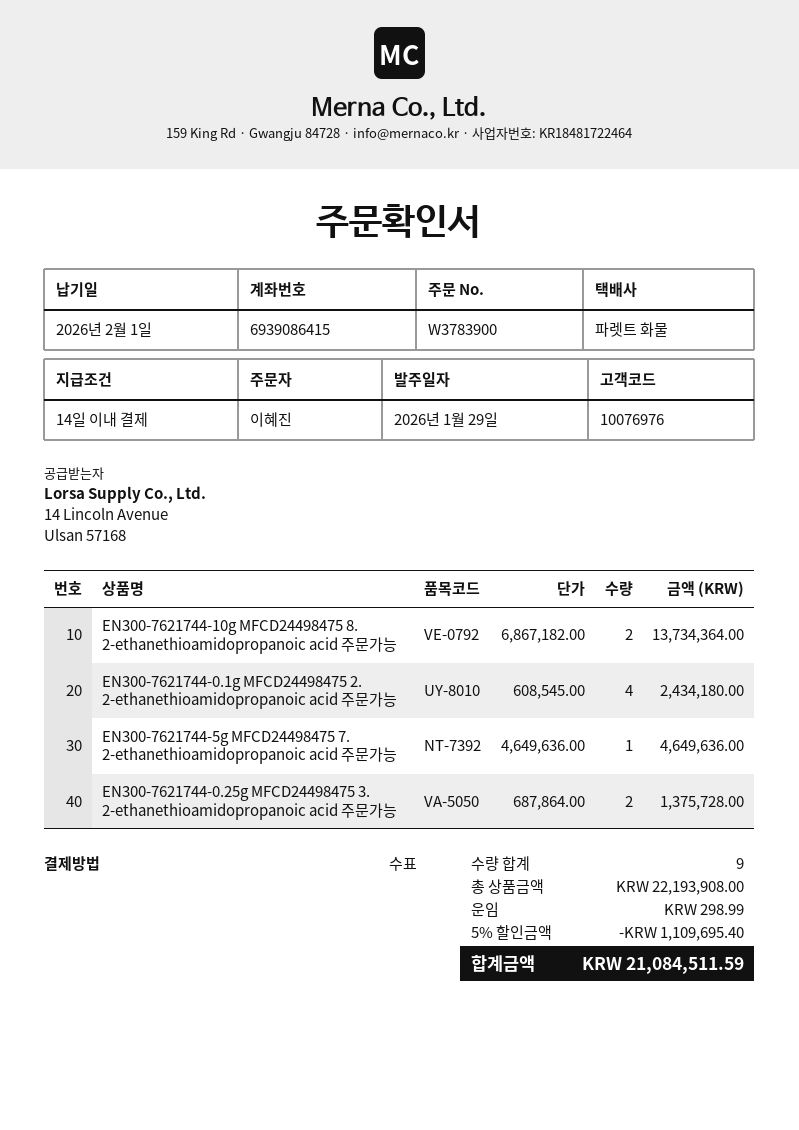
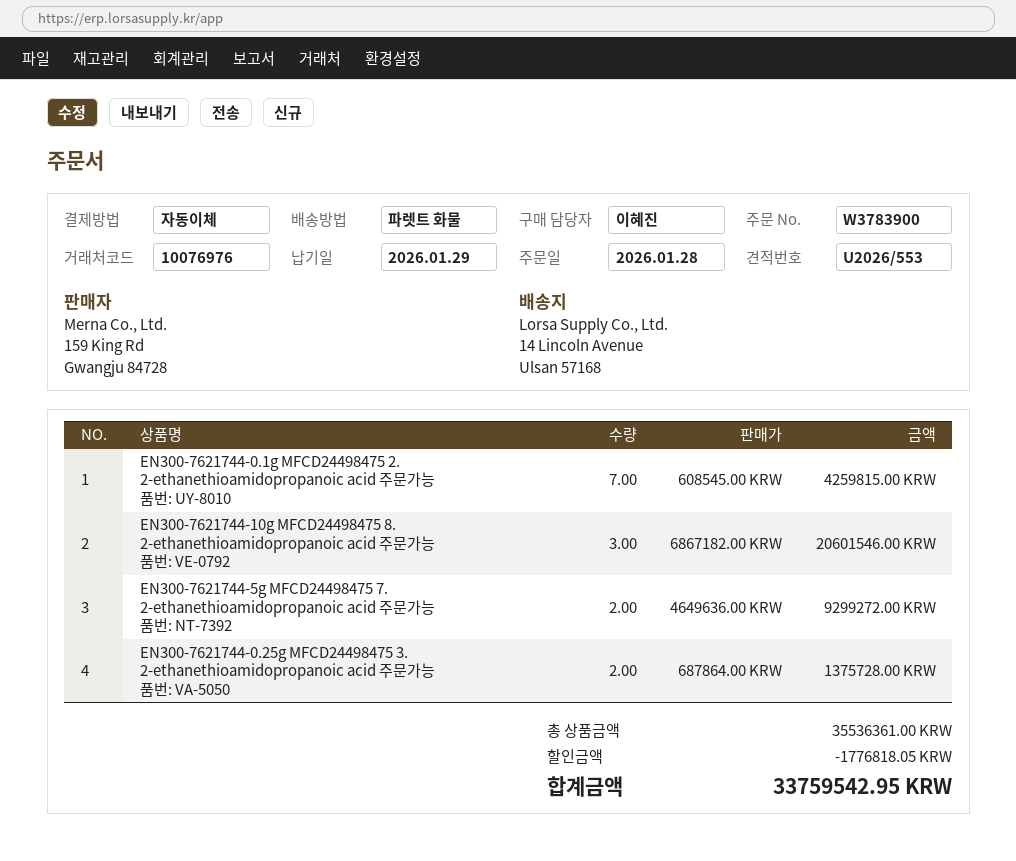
order date: 2026-01-29 -> 2026-01-28
delivery date: 2026-02-01 -> 2026-01-29
payment method: cheque -> direct debit
EN300-7621744-10g MFCD24498475 8. 2-ethanethioamidopropanoic acid 주문가능: 2 x 6867182.00 = 13734364.00 -> 3 x 6867182.00 = 20601546.00
EN300-7621744-0.1g MFCD24498475 2. 2-ethanethioamidopropanoic acid 주문가능: 4 x 608545.00 = 2434180.00 -> 7 x 608545.00 = 4259815.00
EN300-7621744-5g MFCD24498475 7. 2-ethanethioamidopropanoic acid 주문가능: 1 x 4649636.00 = 4649636.00 -> 2 x 4649636.00 = 9299272.00
subtotal: 22193908.00 -> 35536361.00
discount: 1109695.40 -> 1776818.05
shipping: 298.99 -> none
total: 21084511.59 -> 33759542.95

